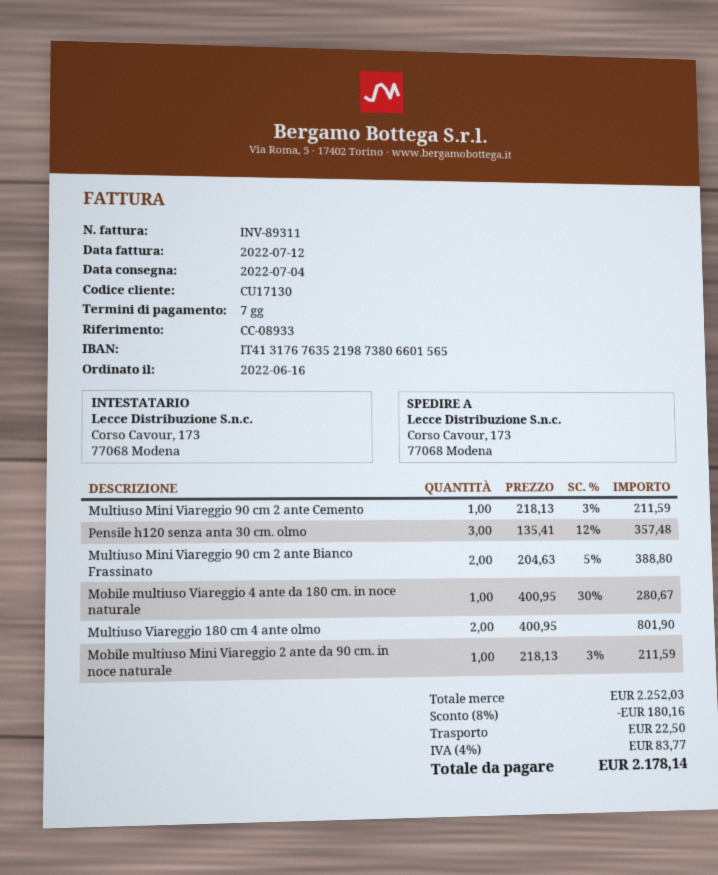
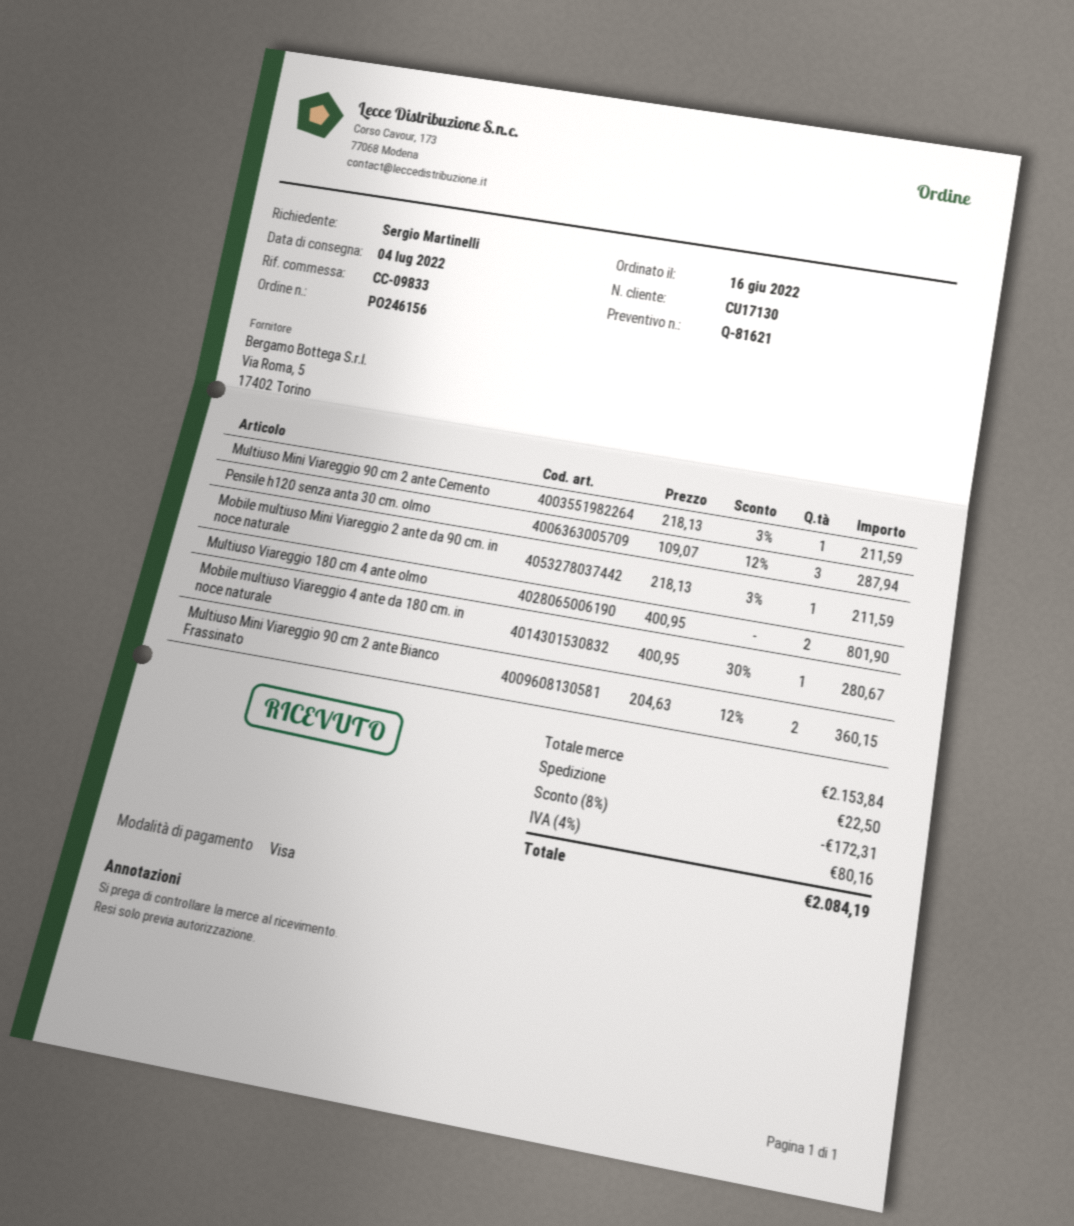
reference: CC-08933 -> CC-09833
Pensile h120 senza anta 30 cm. olmo: 3 x 135.41 - 12% = 357.48 -> 3 x 109.07 - 12% = 287.94
Multiuso Mini Viareggio 90 cm 2 ante Bianco Frassinato: 2 x 204.63 - 5% = 388.80 -> 2 x 204.63 - 12% = 360.15
subtotal: 2252.03 -> 2153.84
discount: 8% = 180.16 -> 8% = 172.31
tax: 4% = 83.77 -> 4% = 80.16
total: 2178.14 -> 2084.19

